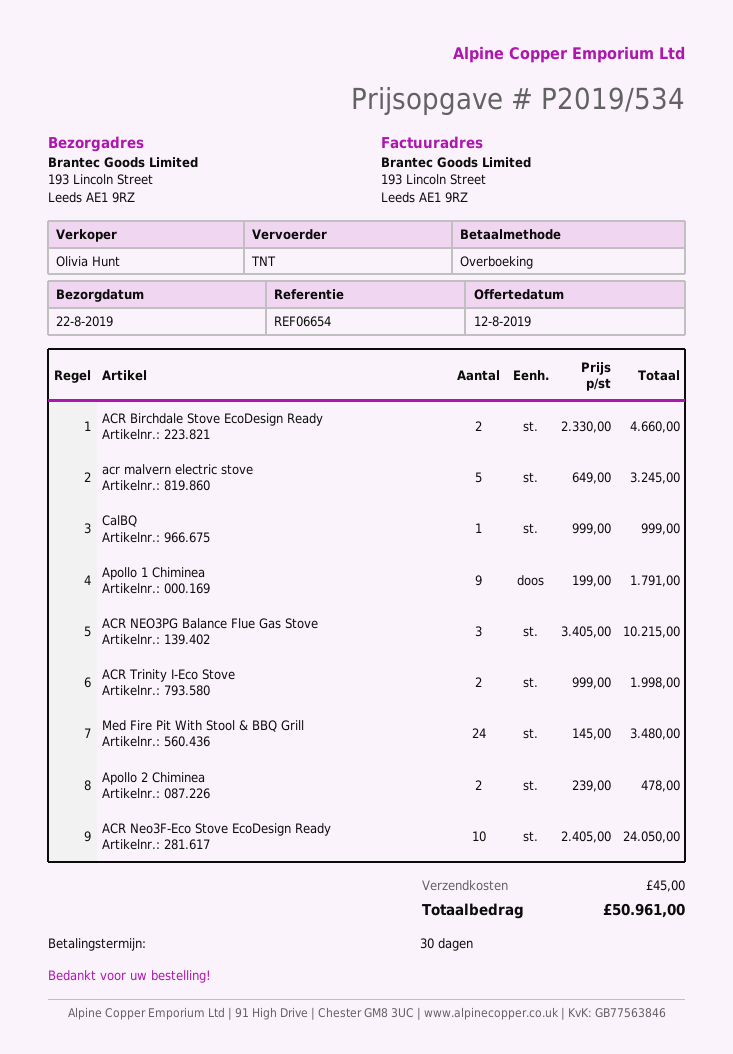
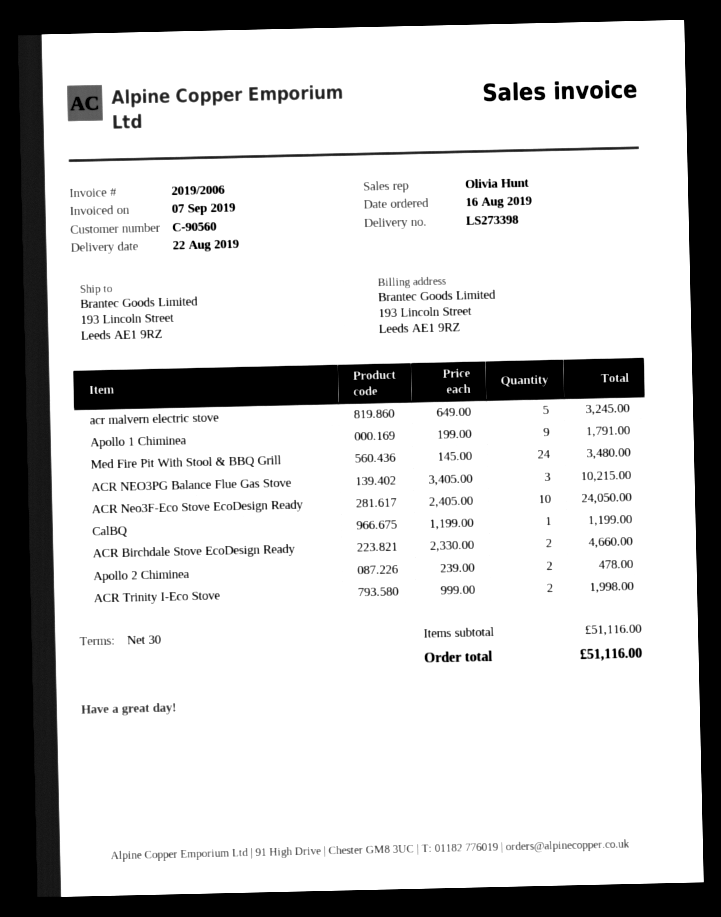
CalBQ: 1 x 999.00 = 999.00 -> 1 x 1199.00 = 1199.00
shipping: 45.00 -> none
total: 50961.00 -> 51116.00

